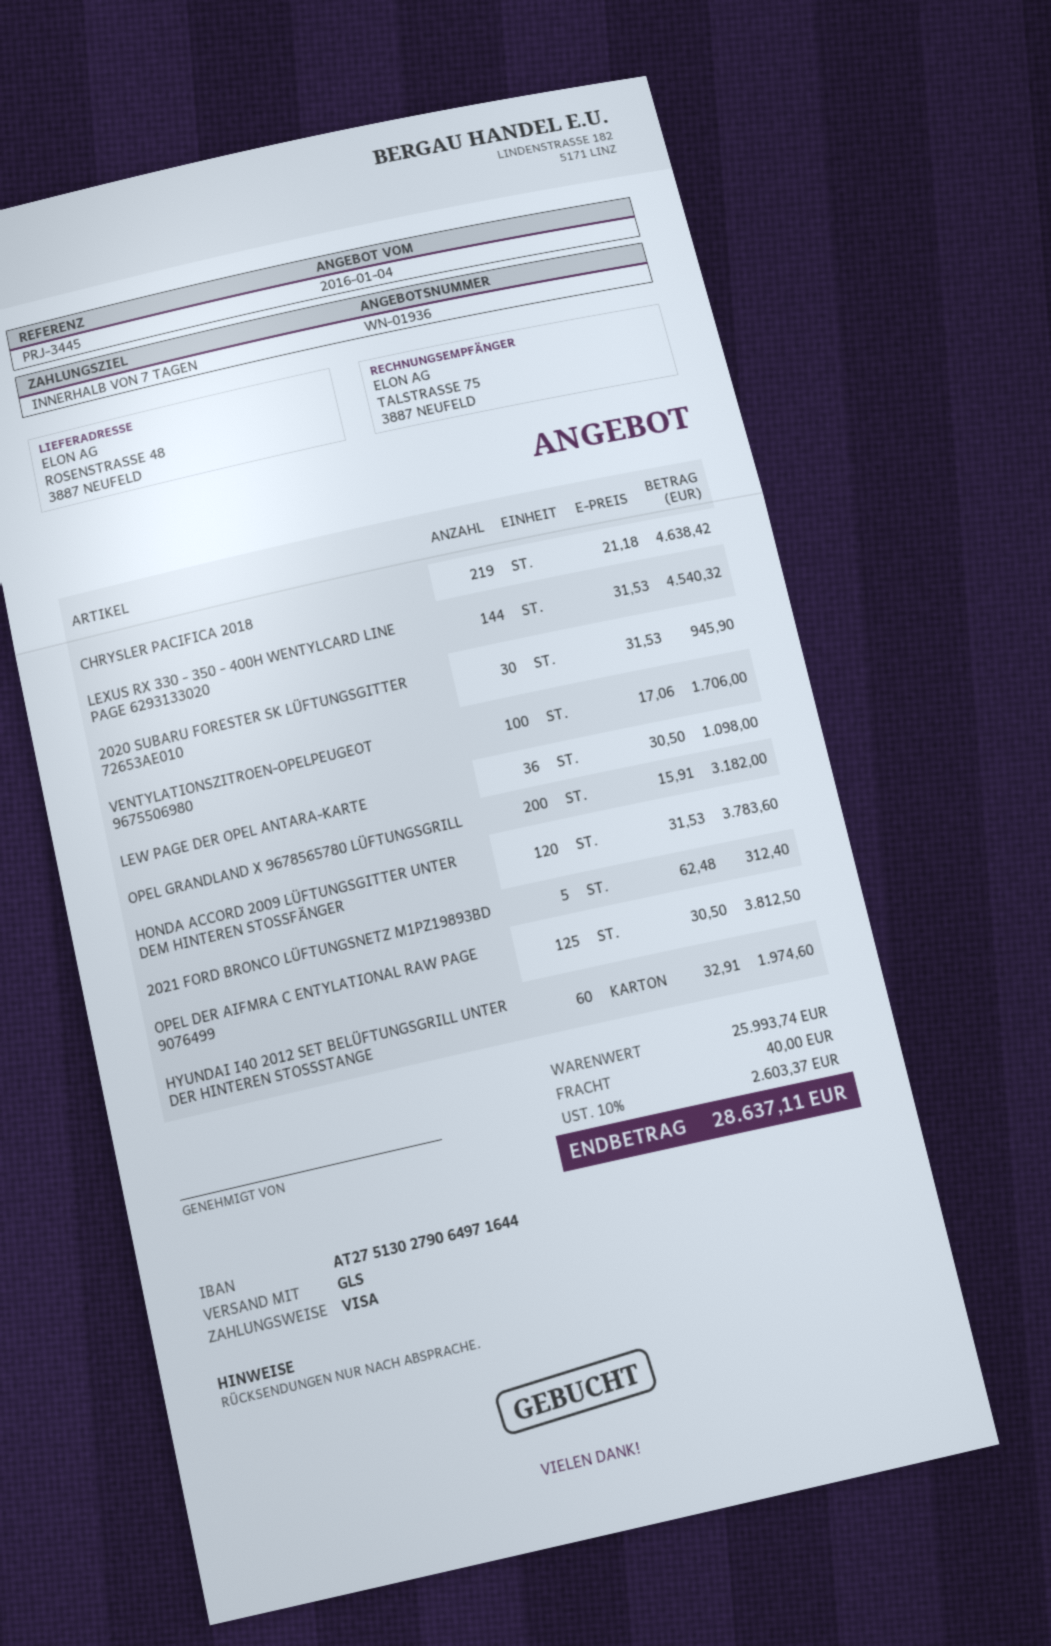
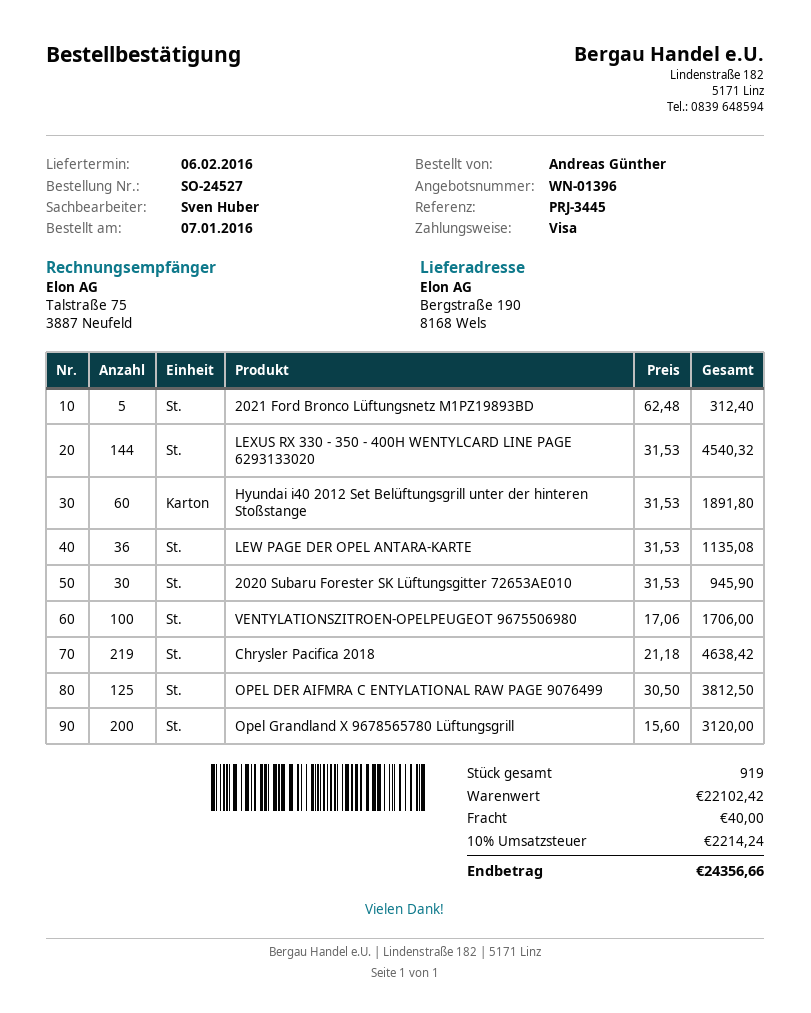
quote number: WN-01936 -> WN-01396
ship to: ROSENSTRASSE 48, 3887 NEUFELD -> Bergstraße 190, 8168 Wels
LEW PAGE DER OPEL ANTARA-KARTE: 36 x 30.50 = 1098.00 -> 36 x 31.53 = 1135.08
OPEL GRANDLAND X 9678565780 LÜFTUNGSGRILL: 200 x 15.91 = 3182.00 -> 200 x 15.60 = 3120.00
HONDA ACCORD 2009 LÜFTUNGSGITTER UNTER DEM HINTEREN STOSSFÄNGER: 120 x 31.53 = 3783.60 -> none
HYUNDAI I40 2012 SET BELÜFTUNGSGRILL UNTER DER HINTEREN STOSSSTANGE: 60 x 32.91 = 1974.60 -> 60 x 31.53 = 1891.80
subtotal: 25993.74 -> 22102.42
tax: 10% = 2603.37 -> 10% = 2214.24
total: 28637.11 -> 24356.66

